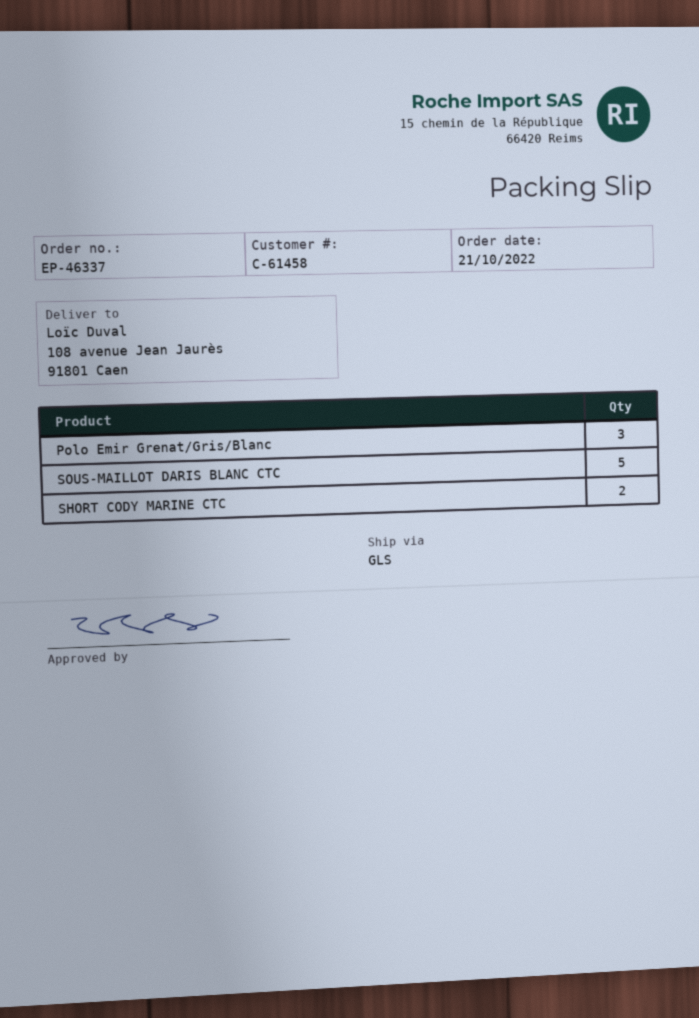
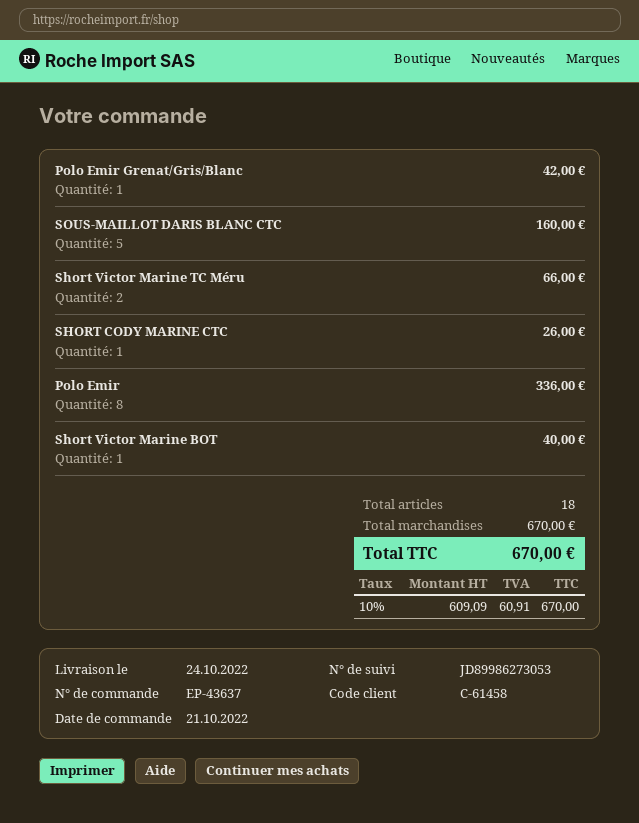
order number: EP-46337 -> EP-43637
Polo Emir Grenat/Gris/Blanc: 3 -> 1
SHORT CODY MARINE CTC: 2 -> 1
Short Victor Marine TC Méru: none -> 2
Polo Emir: none -> 8
Short Victor Marine BOT: none -> 1

